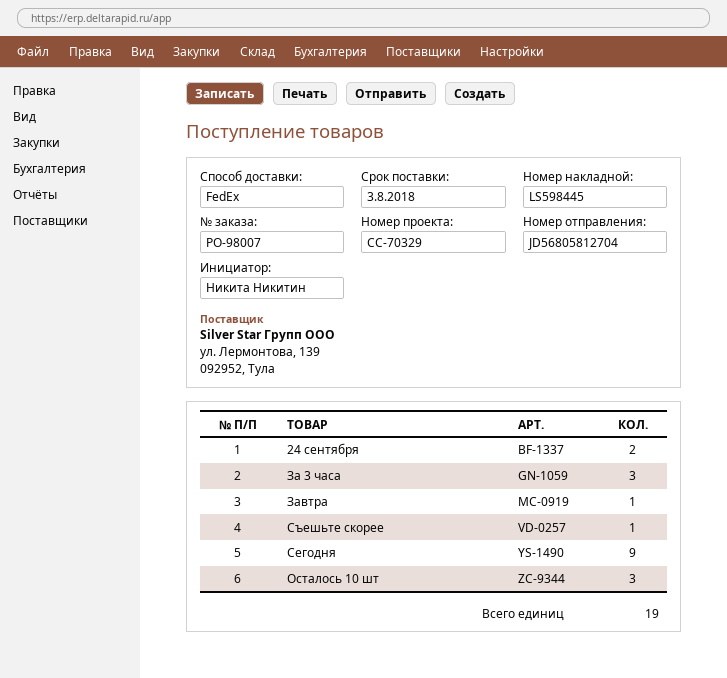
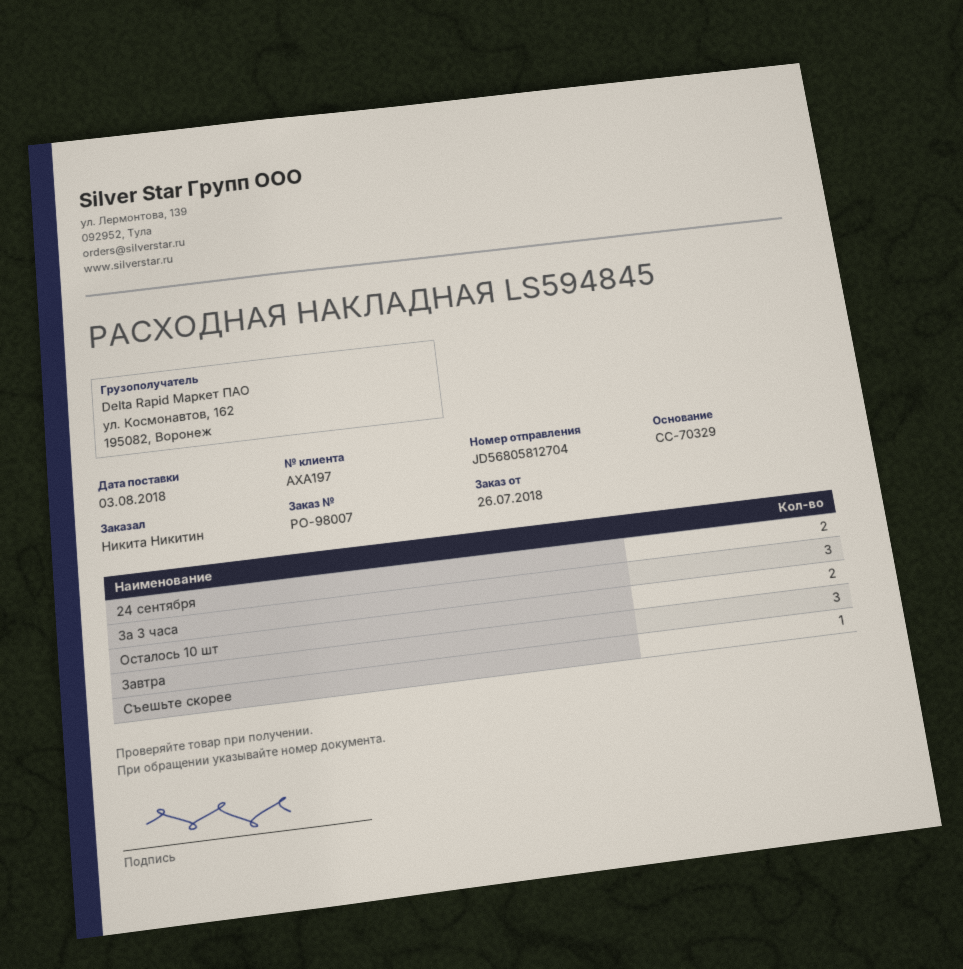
delivery note number: LS598445 -> LS594845
Завтра: 1 -> 3
Сегодня: 9 -> none
Осталось 10 шт: 3 -> 2

